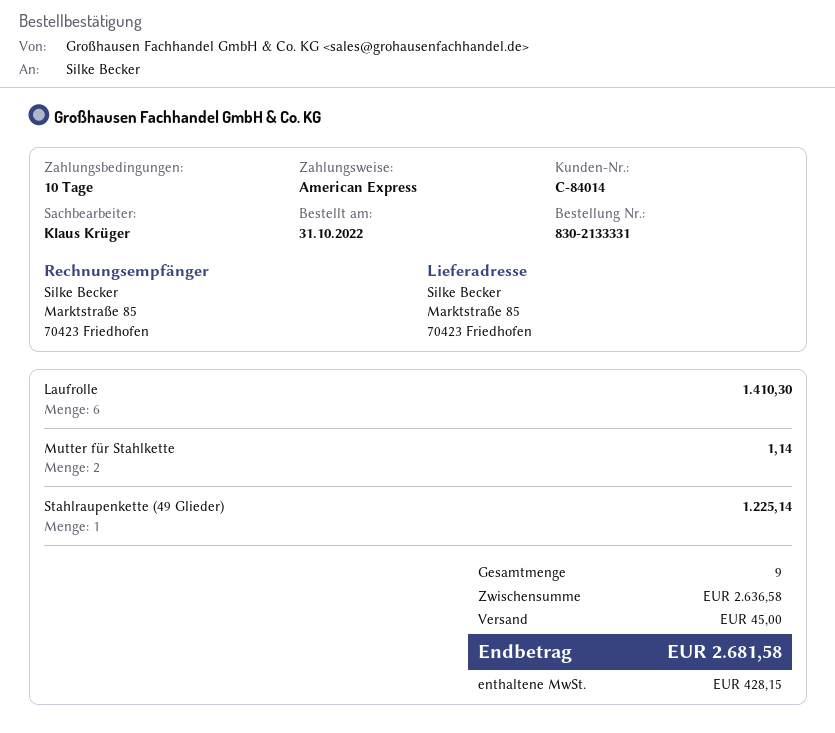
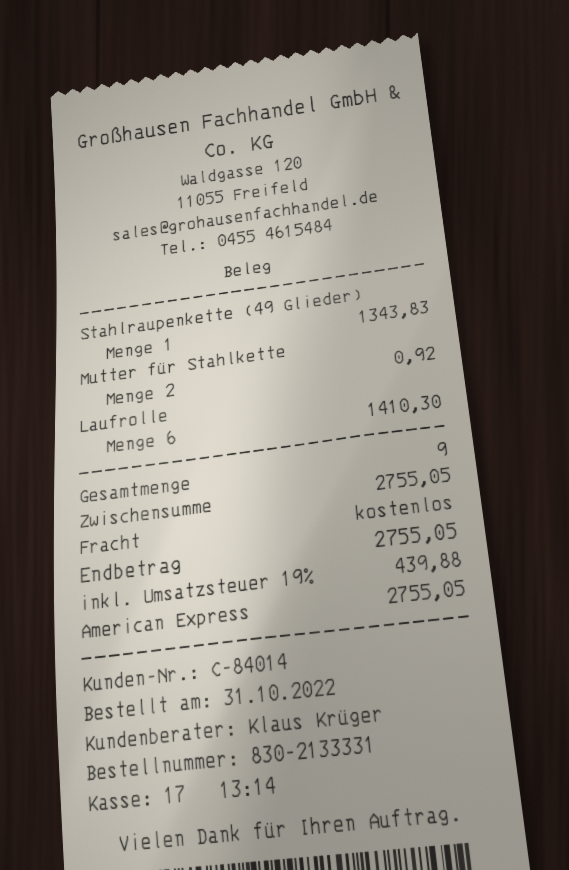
Mutter für Stahlkette: 2 for 1.14 -> 2 for 0.92
Stahlraupenkette (49 Glieder): 1 for 1225.14 -> 1 for 1343.83
subtotal: 2636.58 -> 2755.05
shipping: 45.00 -> 0.00
tax: 428.15 -> 439.88
total: 2681.58 -> 2755.05

